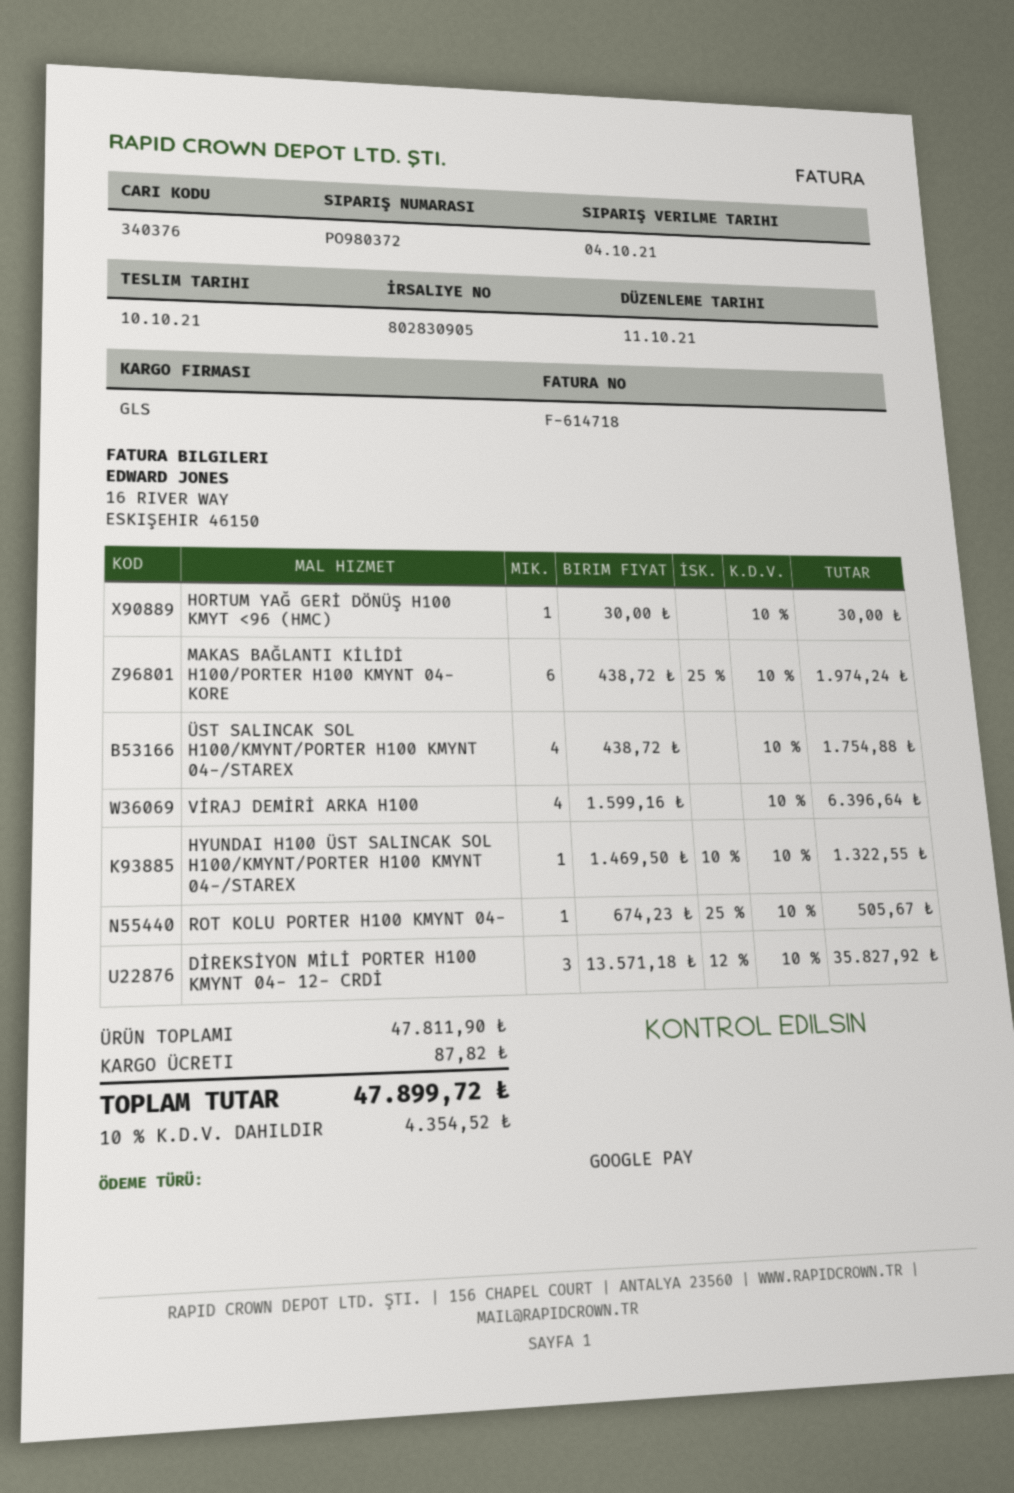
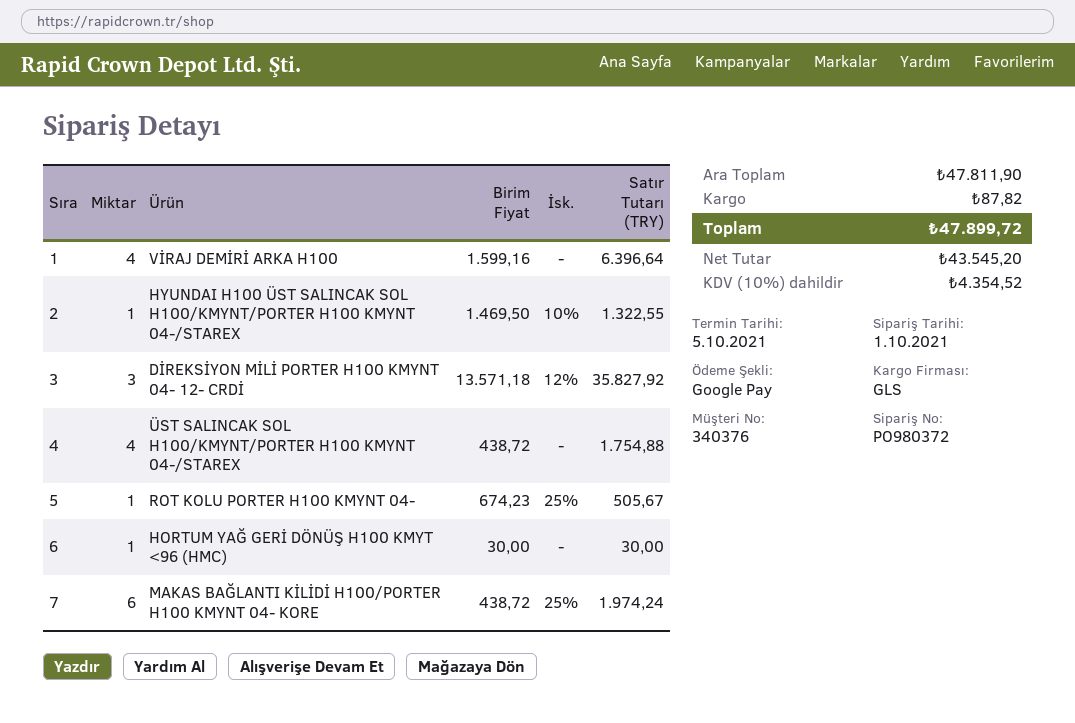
order date: 2021-10-04 -> 2021-10-01
delivery date: 2021-10-10 -> 2021-10-05

